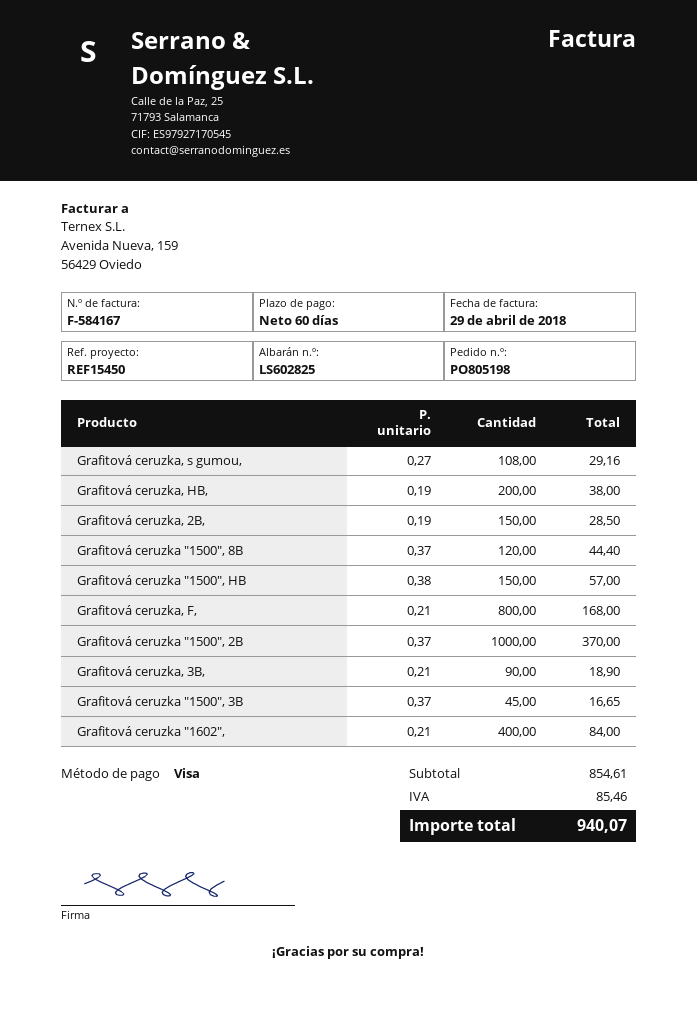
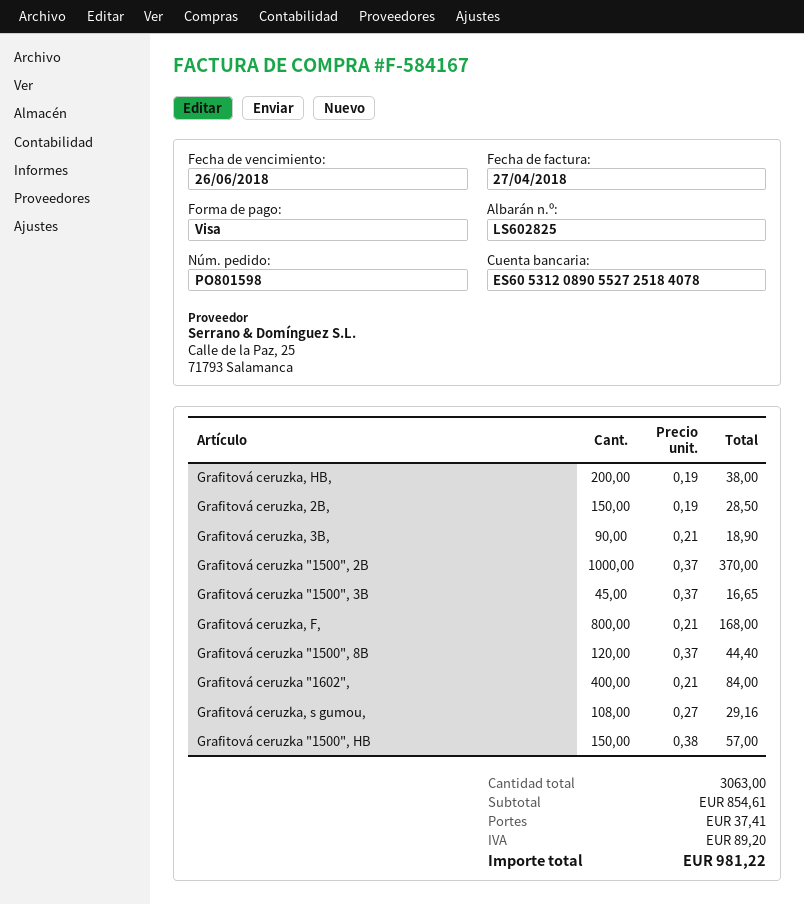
order number: PO805198 -> PO801598
invoice date: 2018-04-29 -> 2018-04-27
shipping: none -> 37.41
tax: 85.46 -> 89.20
total: 940.07 -> 981.22

